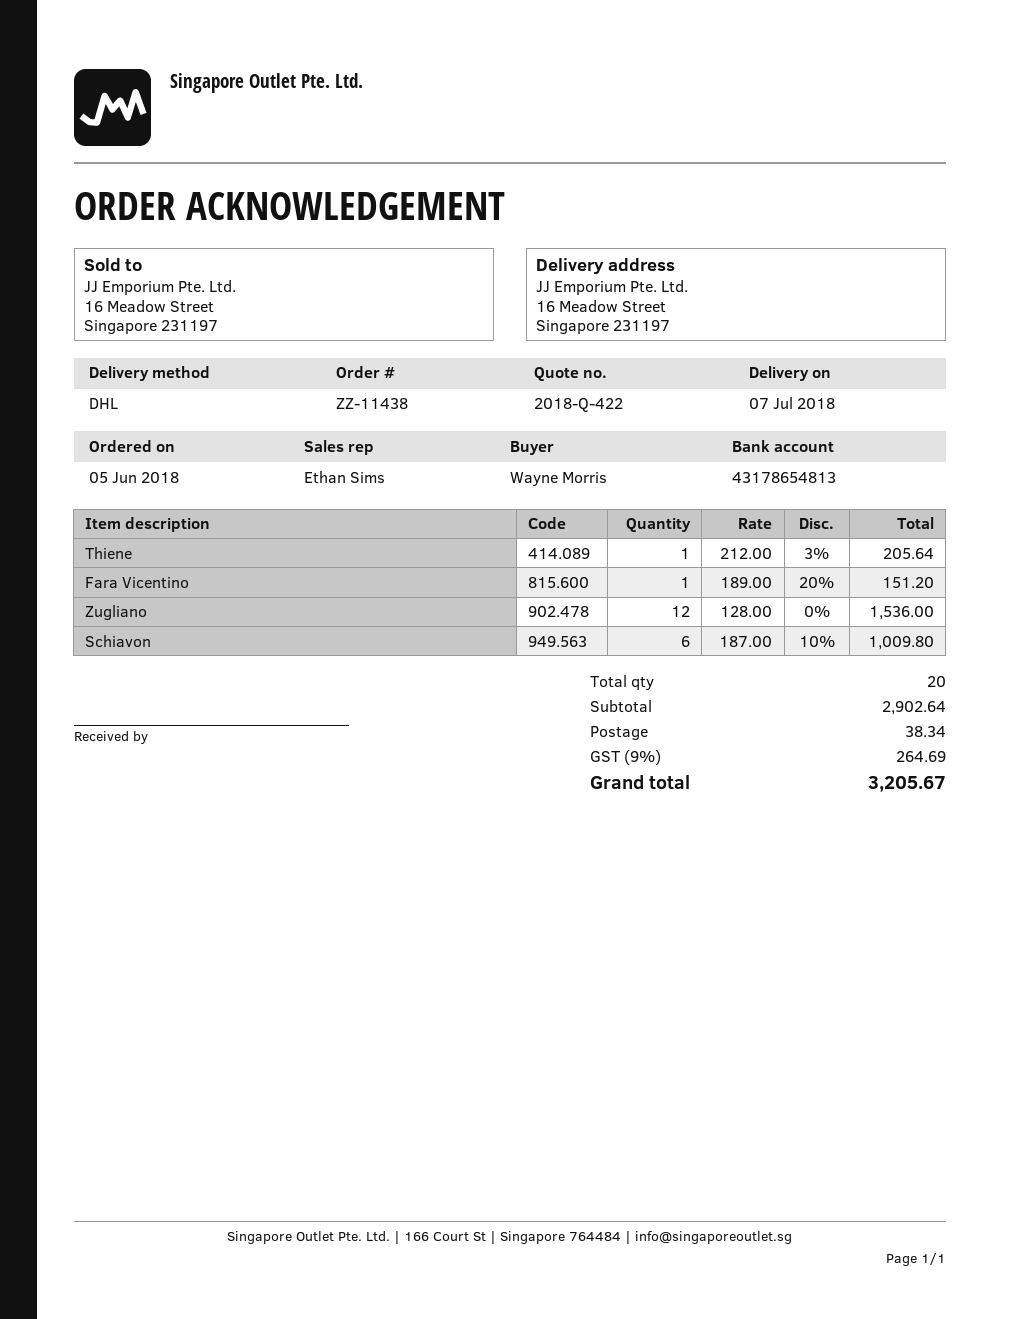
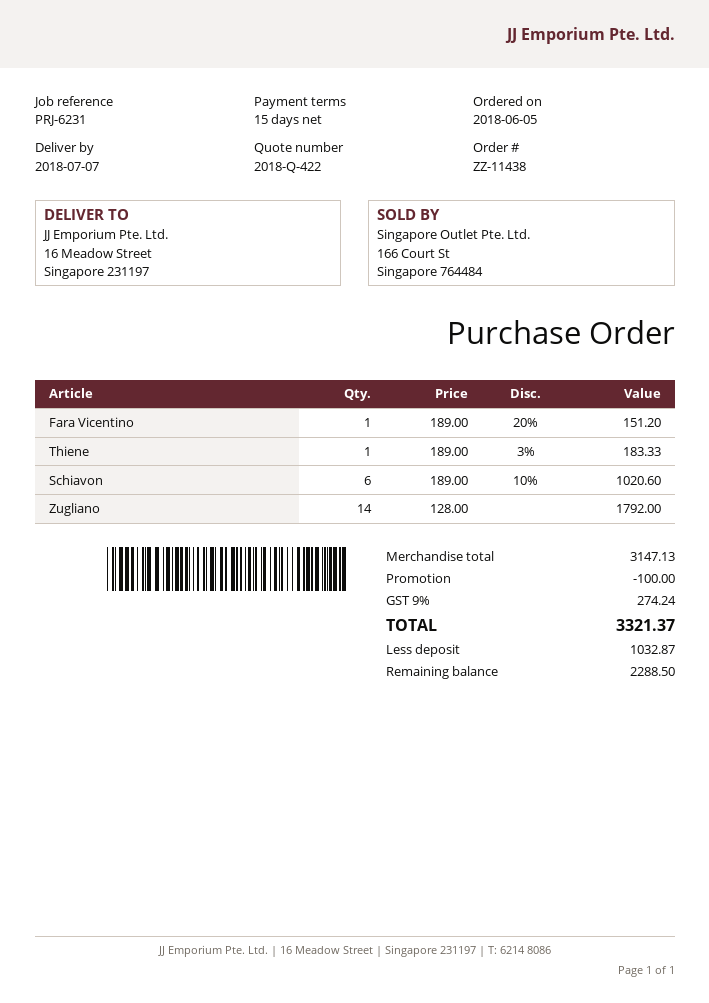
Thiene: 1 x 212.00 - 3% = 205.64 -> 1 x 189.00 - 3% = 183.33
Zugliano: 12 x 128.00 = 1536.00 -> 14 x 128.00 = 1792.00
Schiavon: 6 x 187.00 - 10% = 1009.80 -> 6 x 189.00 - 10% = 1020.60
subtotal: 2902.64 -> 3147.13
discount: none -> 100.00
shipping: 38.34 -> none
tax: 9% = 264.69 -> 9% = 274.24
total: 3205.67 -> 3321.37

